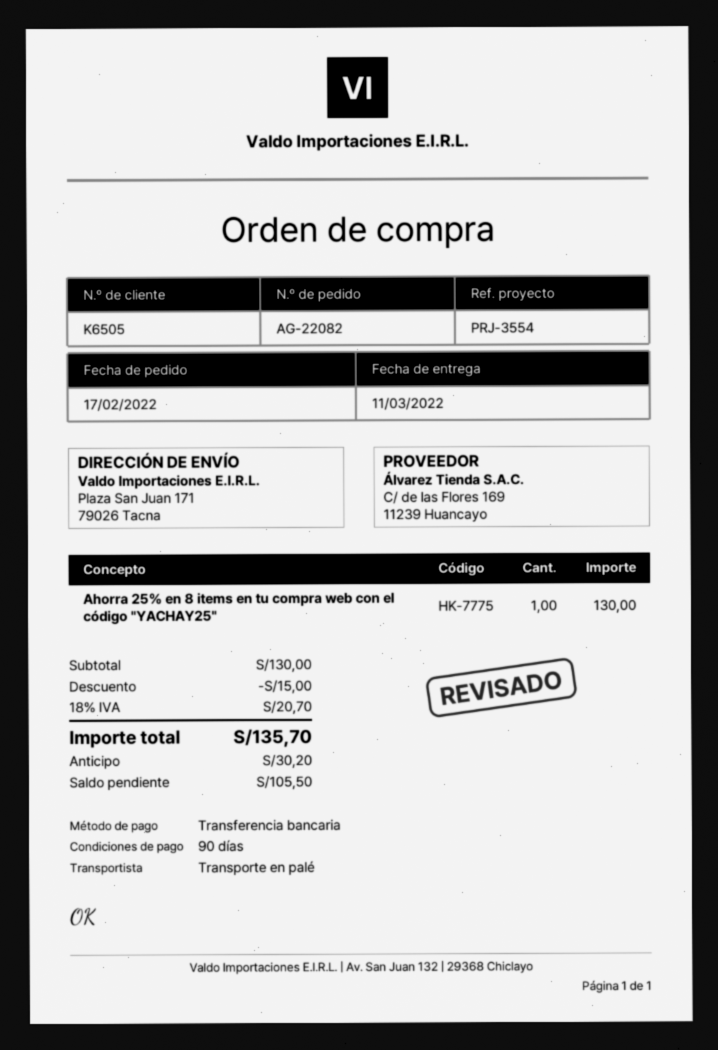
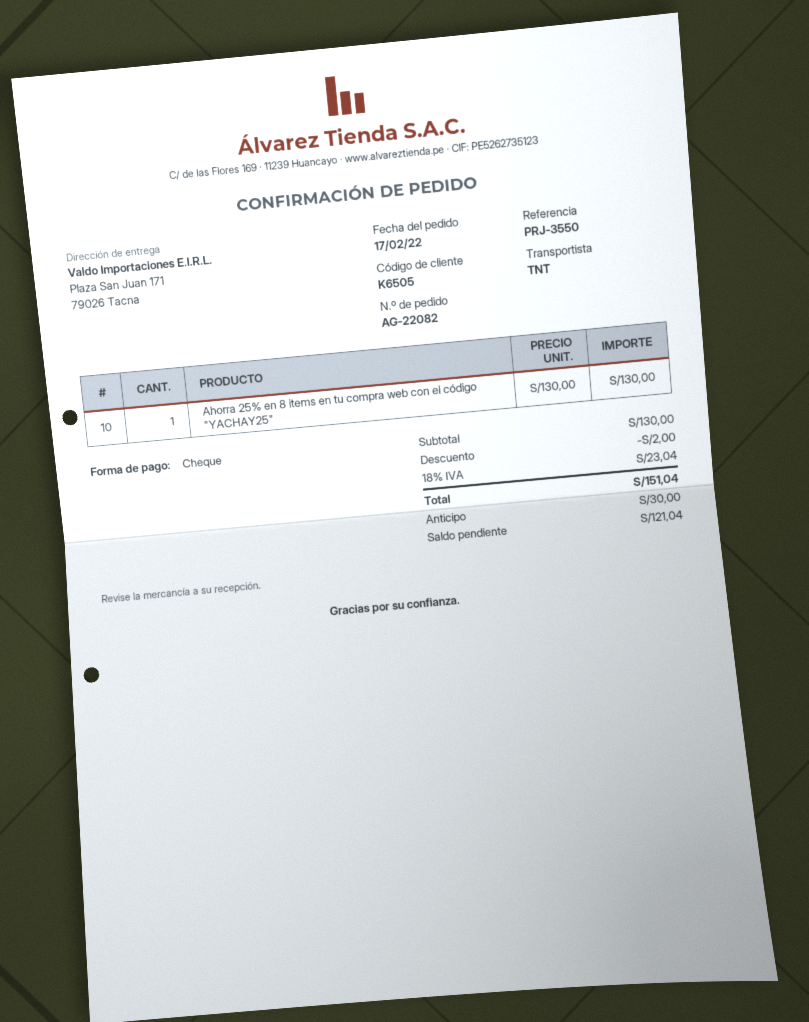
reference: PRJ-3554 -> PRJ-3550
payment method: bank transfer -> cheque
shipping method: pallet freight -> TNT
discount: 15.00 -> 2.00
tax: 18% = 20.70 -> 18% = 23.04
total: 135.70 -> 151.04
deposit: 30.20 -> 30.00
balance: 105.50 -> 121.04

